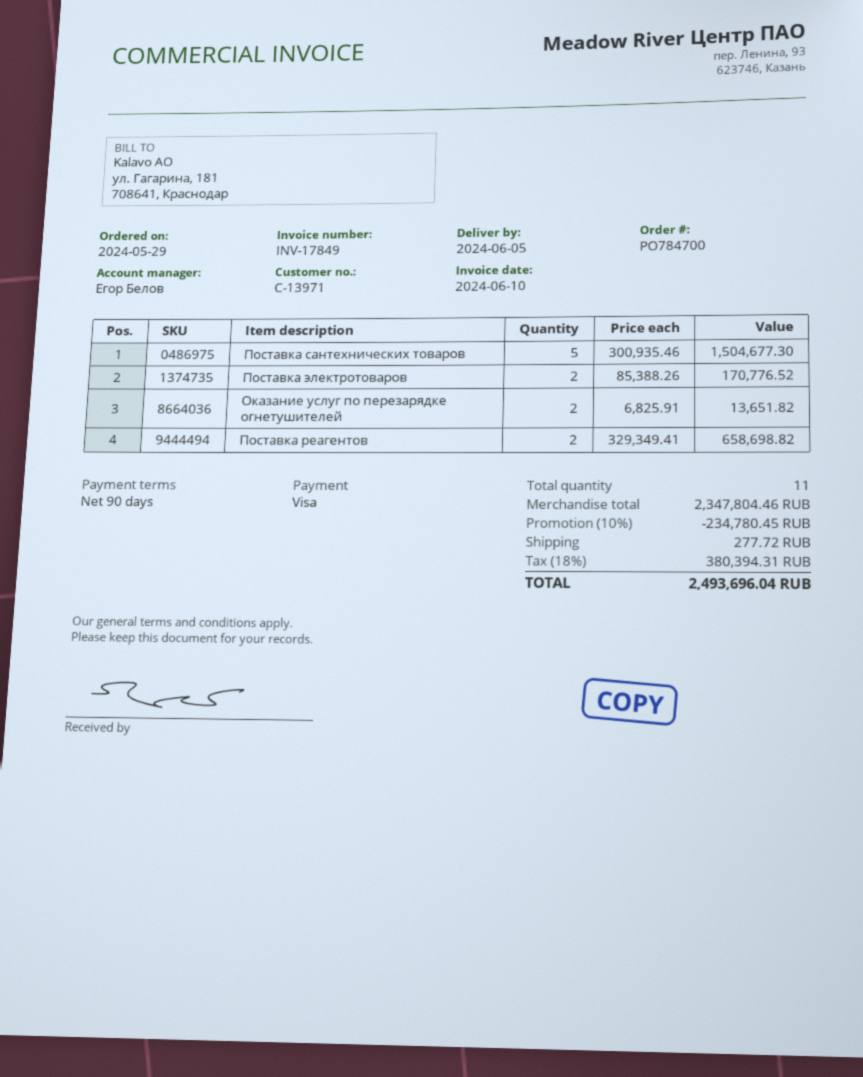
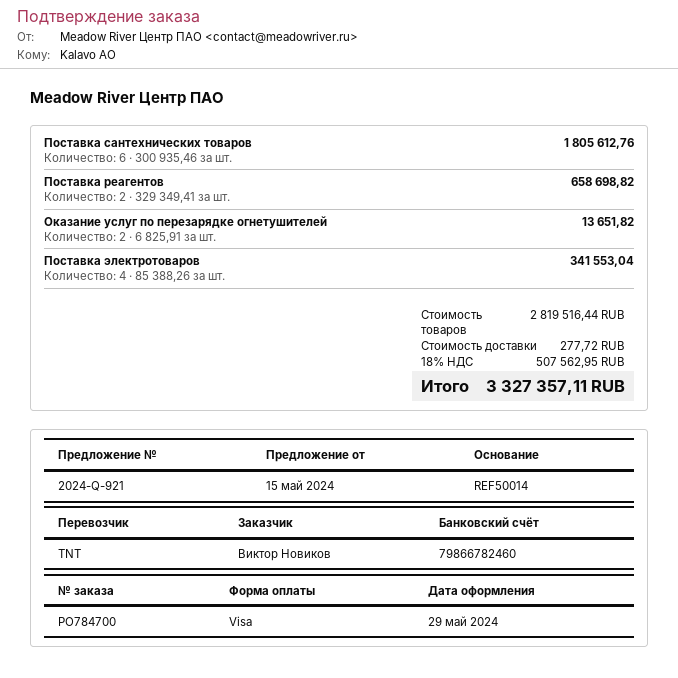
Поставка сантехнических товаров: 5 x 300935.46 = 1504677.30 -> 6 x 300935.46 = 1805612.76
Поставка электротоваров: 2 x 85388.26 = 170776.52 -> 4 x 85388.26 = 341553.04
subtotal: 2347804.46 -> 2819516.44
discount: 10% = 234780.45 -> none
tax: 18% = 380394.31 -> 18% = 507562.95
total: 2493696.04 -> 3327357.11

